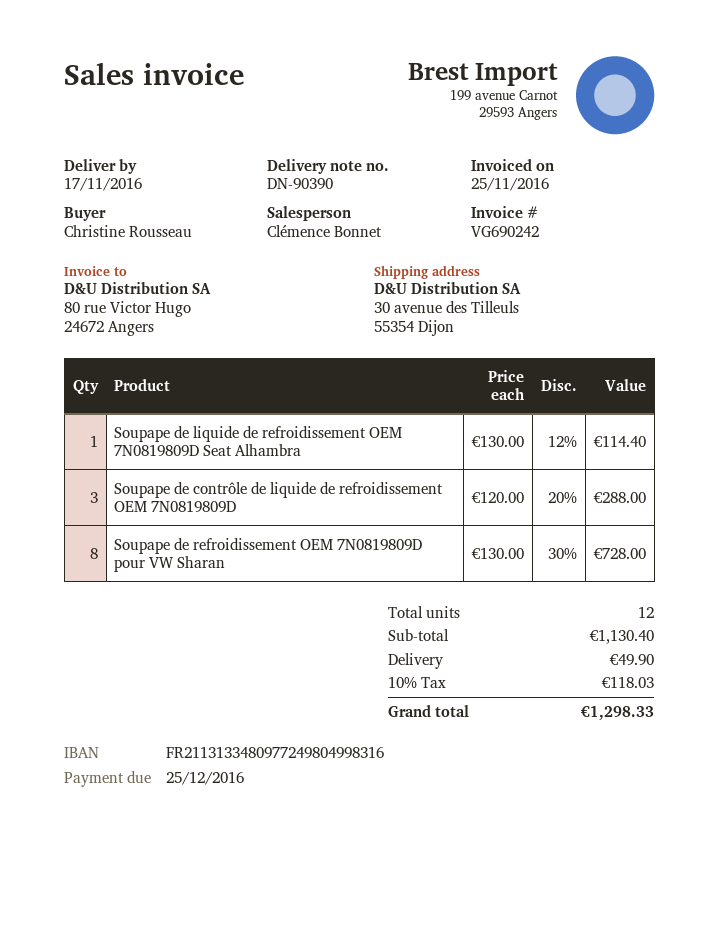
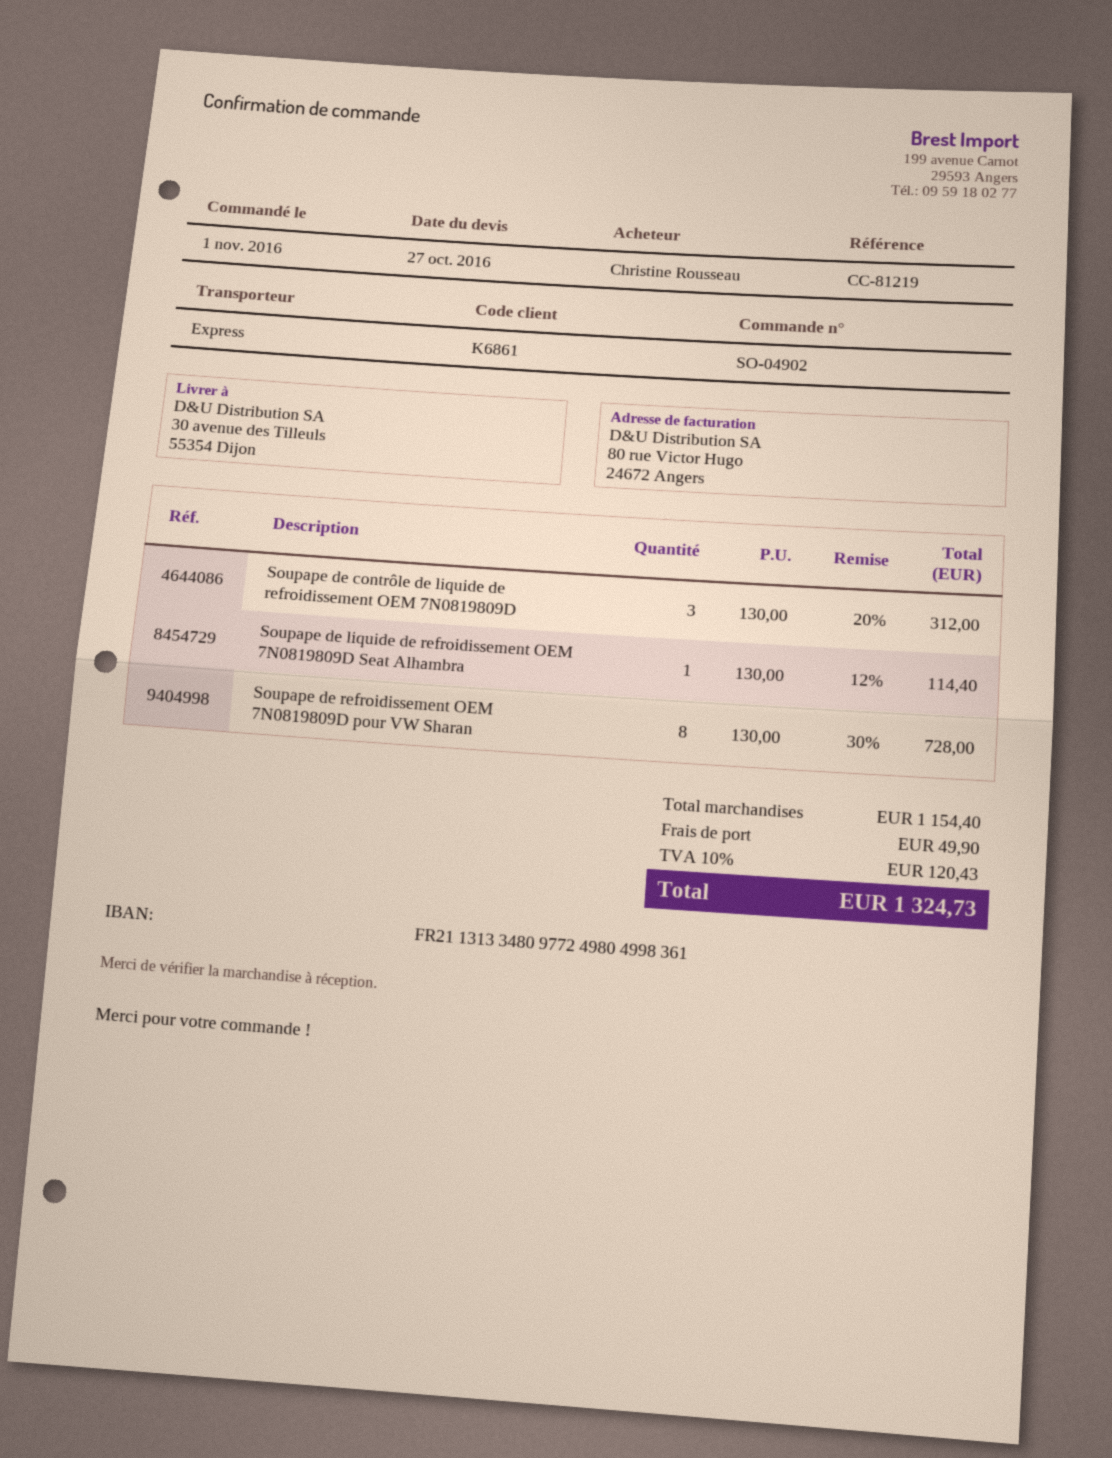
bank account: FR2113133480977249804998316 -> FR2113133480977249804998361
Soupape de contrôle de liquide de refroidissement OEM 7N0819809D: 3 x 120.00 - 20% = 288.00 -> 3 x 130.00 - 20% = 312.00
subtotal: 1130.40 -> 1154.40
tax: 10% = 118.03 -> 10% = 120.43
total: 1298.33 -> 1324.73

